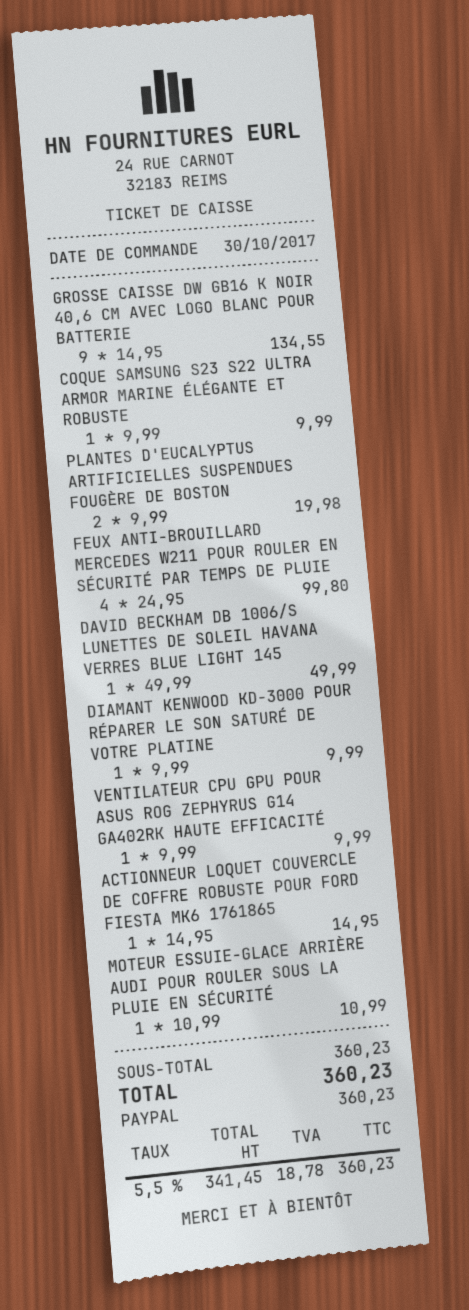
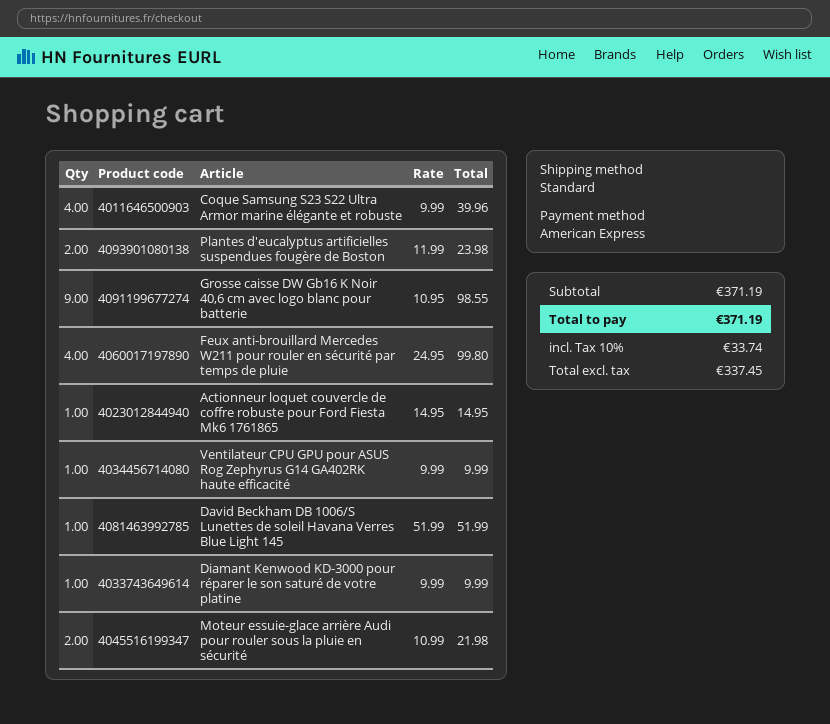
payment method: PayPal -> American Express
GROSSE CAISSE DW GB16 K NOIR 40,6 CM AVEC LOGO BLANC POUR BATTERIE: 9 x 14.95 = 134.55 -> 9 x 10.95 = 98.55
COQUE SAMSUNG S23 S22 ULTRA ARMOR MARINE ÉLÉGANTE ET ROBUSTE: 1 x 9.99 = 9.99 -> 4 x 9.99 = 39.96
PLANTES D'EUCALYPTUS ARTIFICIELLES SUSPENDUES FOUGÈRE DE BOSTON: 2 x 9.99 = 19.98 -> 2 x 11.99 = 23.98
DAVID BECKHAM DB 1006/S LUNETTES DE SOLEIL HAVANA VERRES BLUE LIGHT 145: 1 x 49.99 = 49.99 -> 1 x 51.99 = 51.99
MOTEUR ESSUIE-GLACE ARRIÈRE AUDI POUR ROULER SOUS LA PLUIE EN SÉCURITÉ: 1 x 10.99 = 10.99 -> 2 x 10.99 = 21.98
subtotal: 360.23 -> 371.19
net: 341.45 -> 337.45
tax: 5.5% = 18.78 -> 10% = 33.74
total: 360.23 -> 371.19

